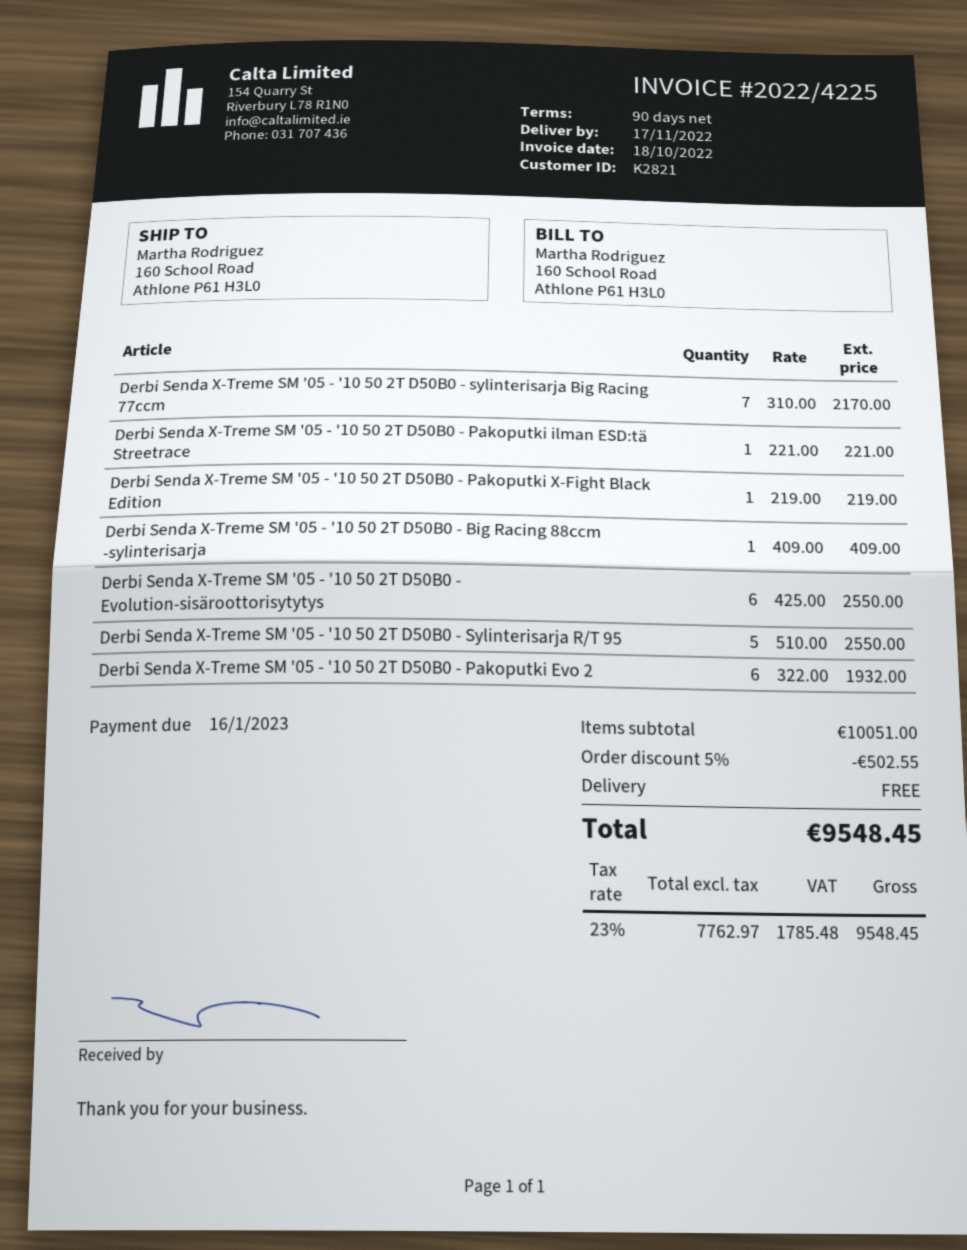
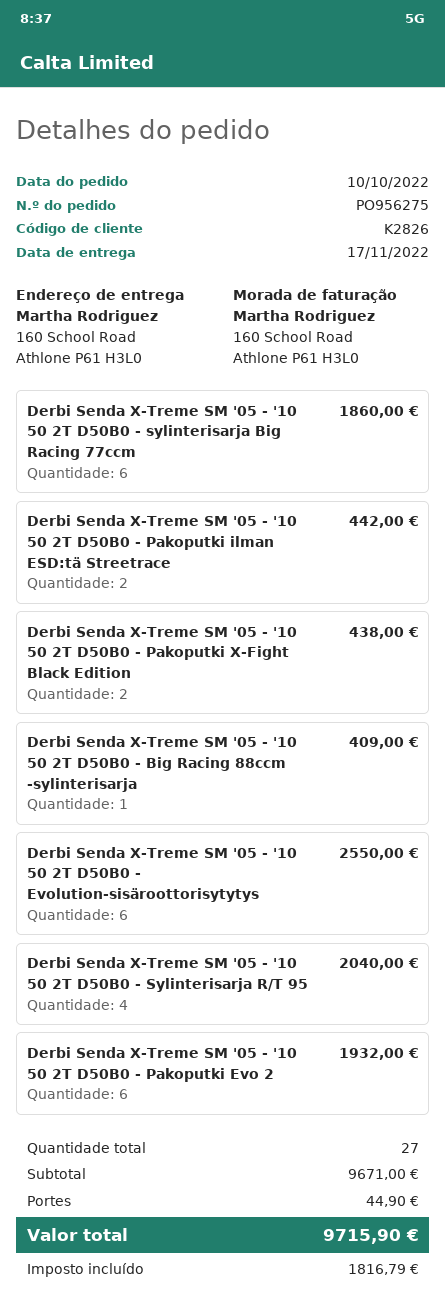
customer number: K2821 -> K2826
Derbi Senda X-Treme SM '05 - '10 50 2T D50B0 - sylinterisarja Big Racing 77ccm: 7 for 2170.00 -> 6 for 1860.00
Derbi Senda X-Treme SM '05 - '10 50 2T D50B0 - Pakoputki ilman ESD:tä Streetrace: 1 for 221.00 -> 2 for 442.00
Derbi Senda X-Treme SM '05 - '10 50 2T D50B0 - Pakoputki X-Fight Black Edition: 1 for 219.00 -> 2 for 438.00
Derbi Senda X-Treme SM '05 - '10 50 2T D50B0 - Sylinterisarja R/T 95: 5 for 2550.00 -> 4 for 2040.00
subtotal: 10051.00 -> 9671.00
discount: 5% = 502.55 -> none
shipping: 0.00 -> 44.90
tax: 1785.48 -> 1816.79
total: 9548.45 -> 9715.90

